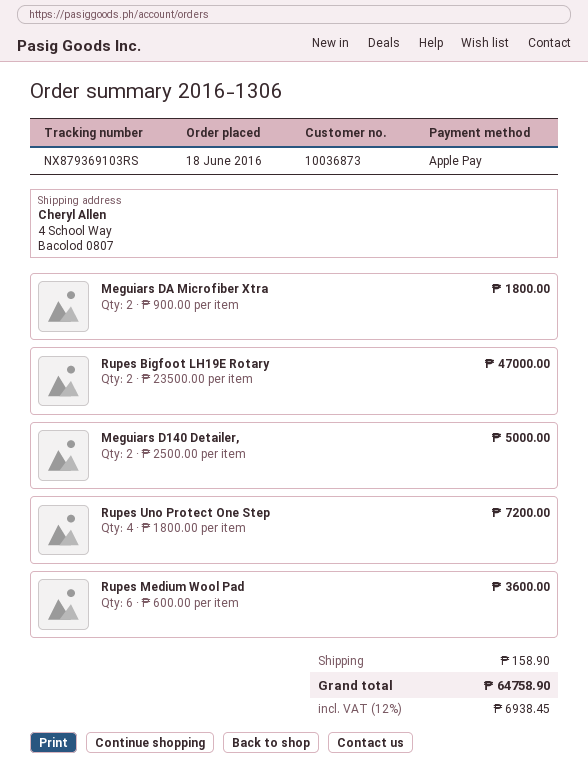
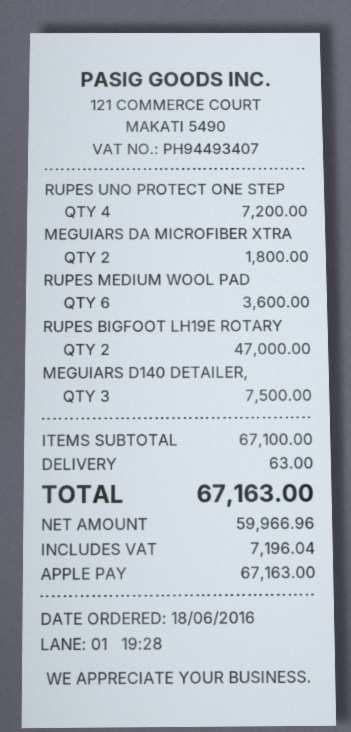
Meguiars D140 Detailer,: 2 for 5000.00 -> 3 for 7500.00
shipping: 158.90 -> 63.00
tax: 6938.45 -> 7196.04
total: 64758.90 -> 67163.00

